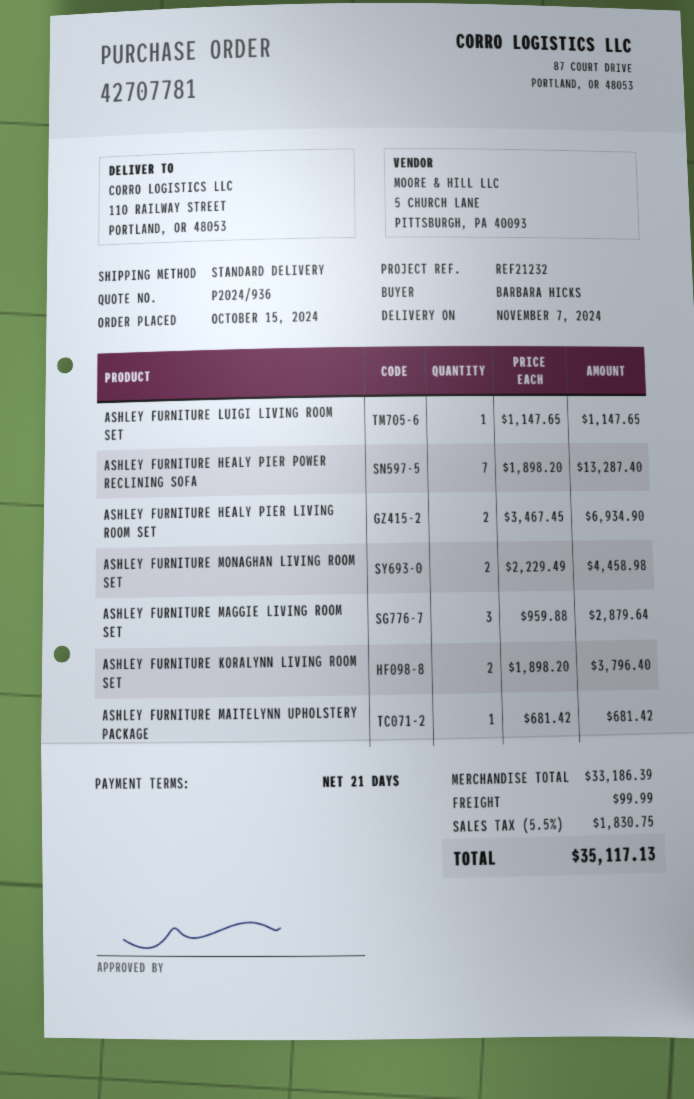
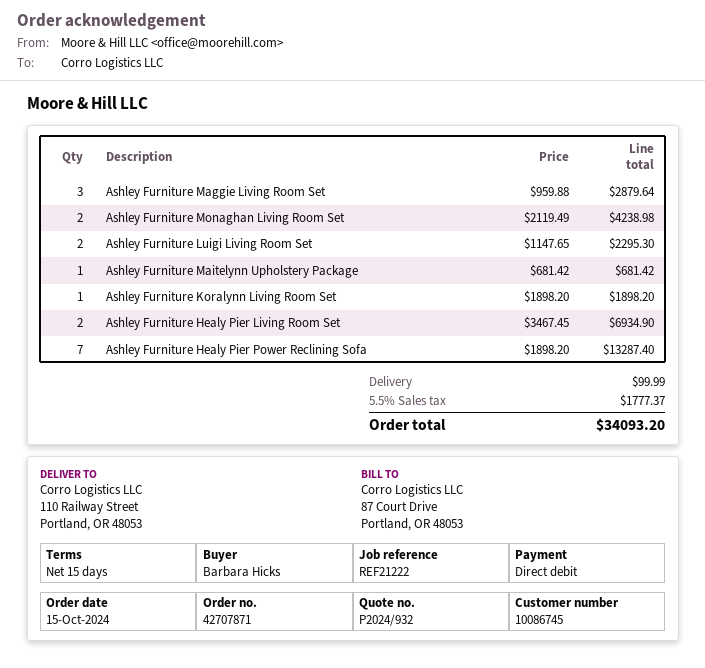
quote number: P2024/936 -> P2024/932
order number: 42707781 -> 42707871
payment terms: 21 days -> 15 days
reference: REF21232 -> REF21222
ASHLEY FURNITURE LUIGI LIVING ROOM SET: 1 x 1147.65 = 1147.65 -> 2 x 1147.65 = 2295.30
ASHLEY FURNITURE MONAGHAN LIVING ROOM SET: 2 x 2229.49 = 4458.98 -> 2 x 2119.49 = 4238.98
ASHLEY FURNITURE KORALYNN LIVING ROOM SET: 2 x 1898.20 = 3796.40 -> 1 x 1898.20 = 1898.20
tax: 5.5% = 1830.75 -> 5.5% = 1777.37
total: 35117.13 -> 34093.20

